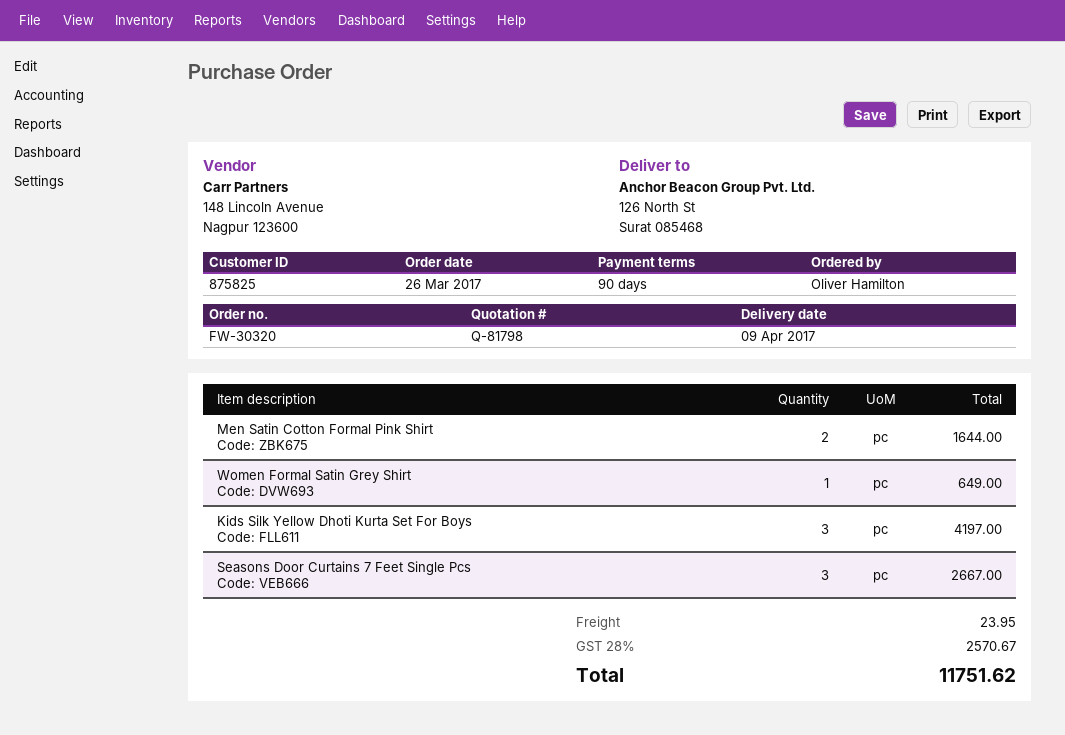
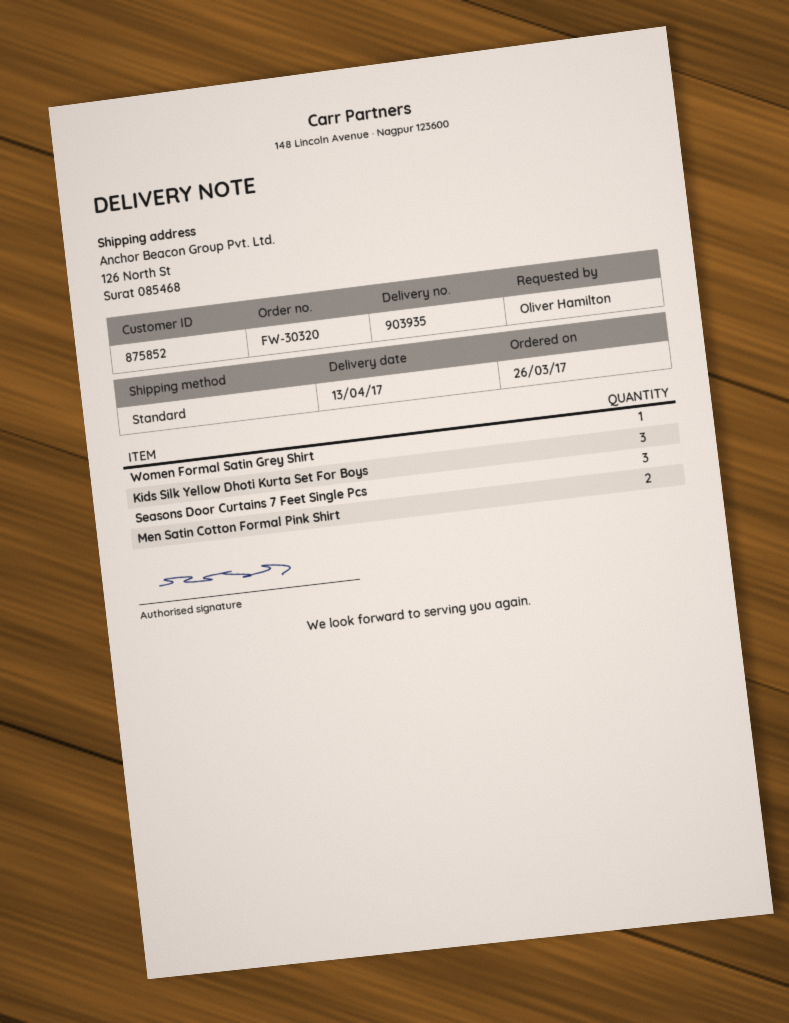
delivery date: 2017-04-09 -> 2017-04-13
customer number: 875825 -> 875852

